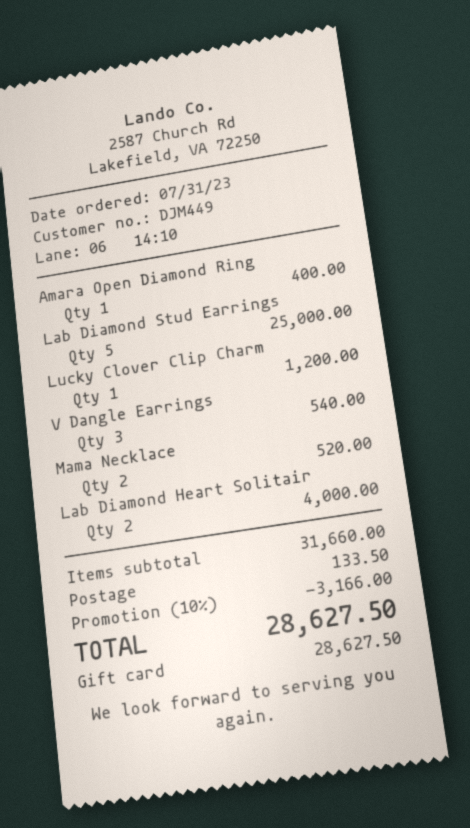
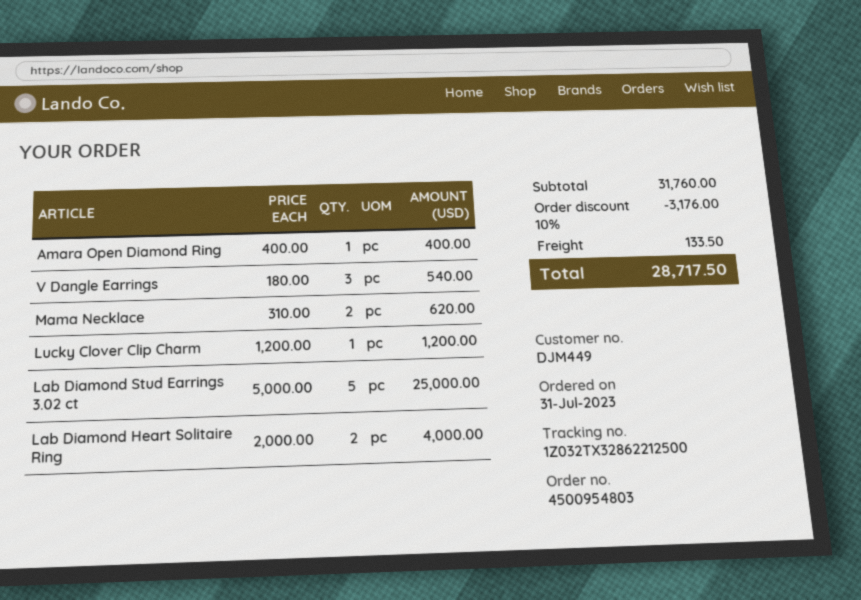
Mama Necklace: 2 for 520.00 -> 2 for 620.00
subtotal: 31660.00 -> 31760.00
discount: 10% = 3166.00 -> 10% = 3176.00
total: 28627.50 -> 28717.50

